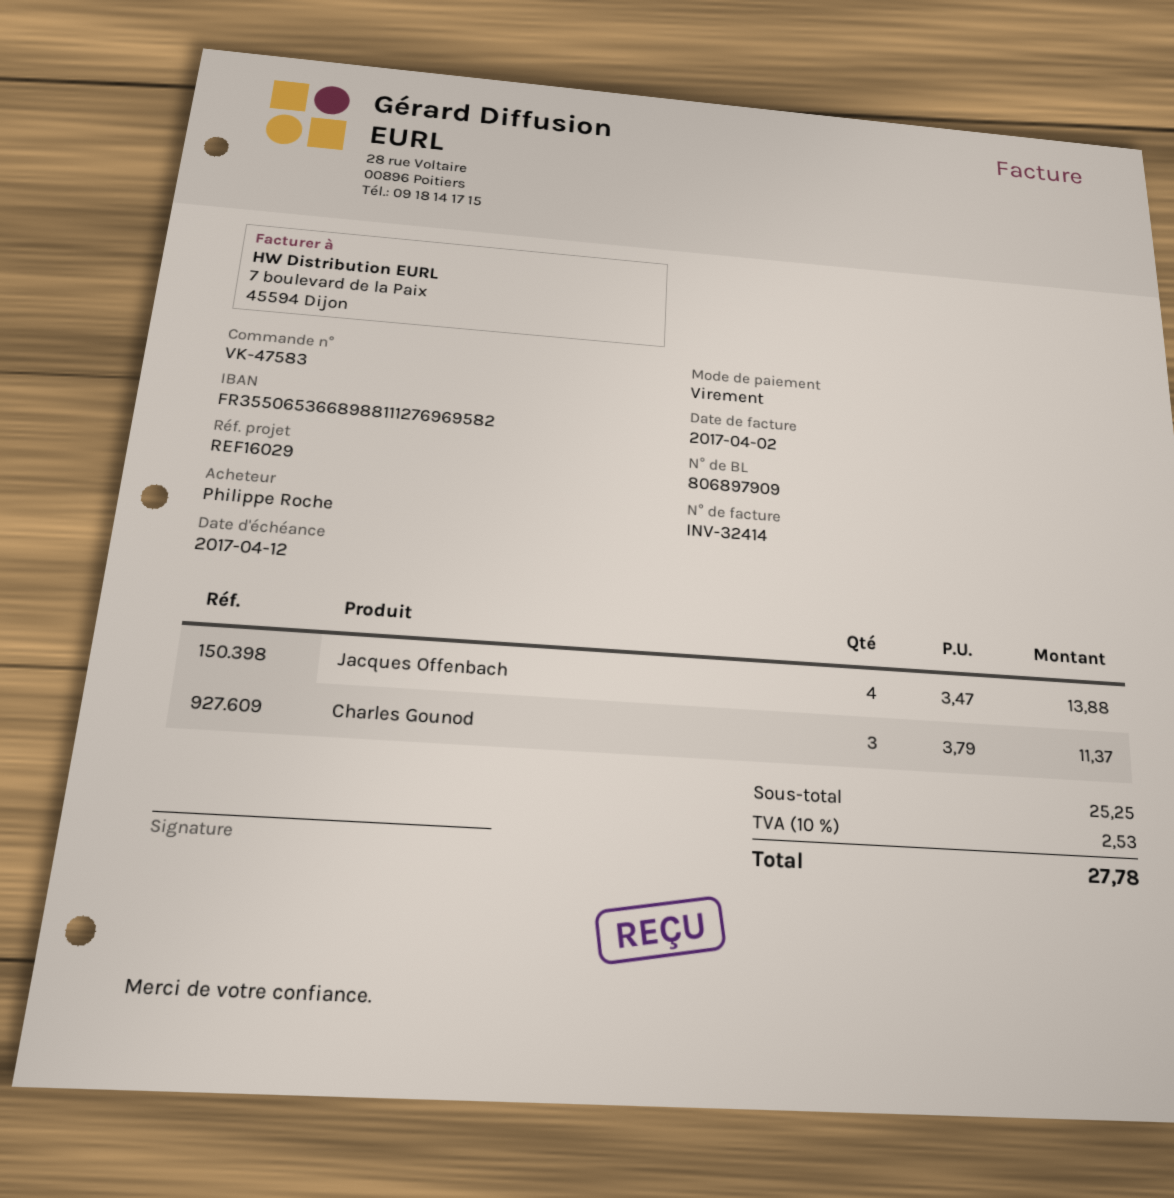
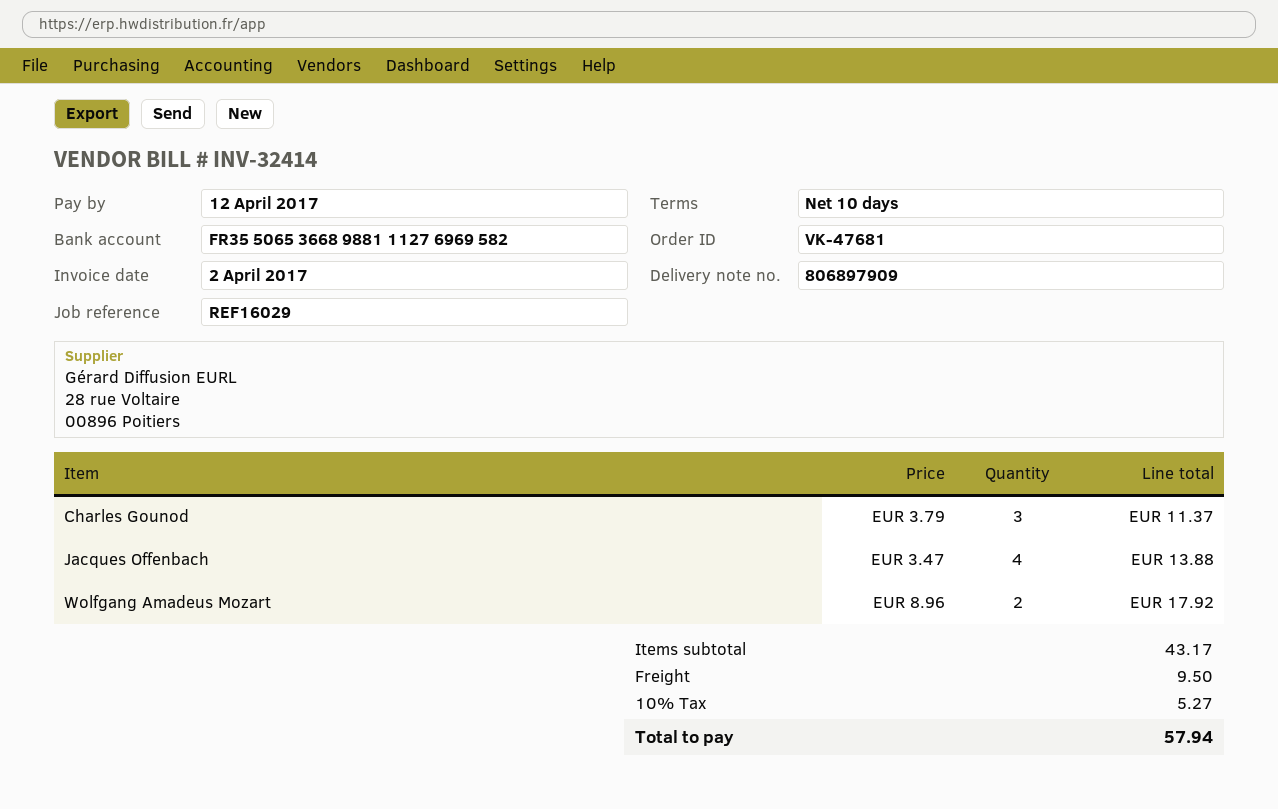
order number: VK-47583 -> VK-47681
Wolfgang Amadeus Mozart: none -> 2 x 8.96 = 17.92
subtotal: 25.25 -> 43.17
shipping: none -> 9.50
tax: 10% = 2.53 -> 10% = 5.27
total: 27.78 -> 57.94

